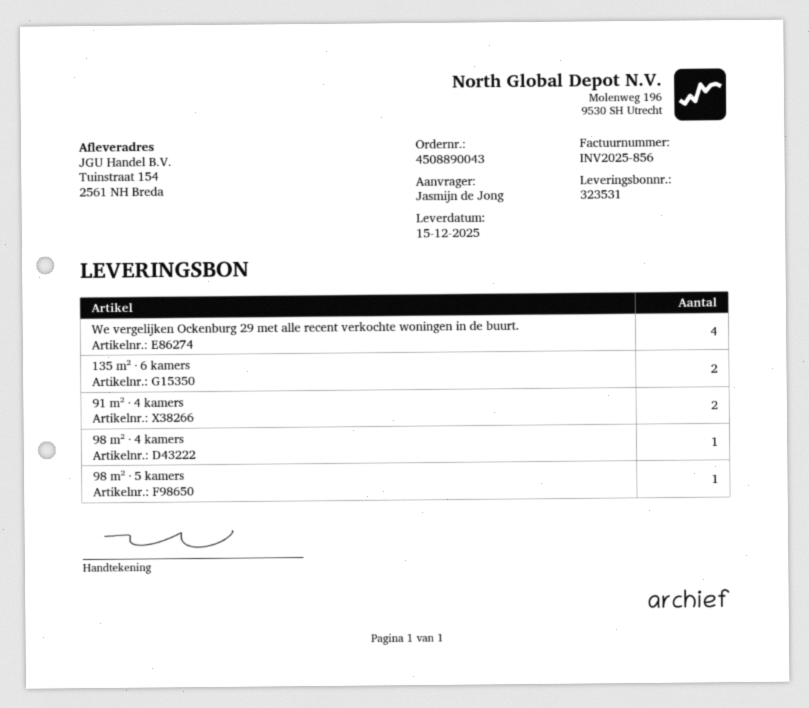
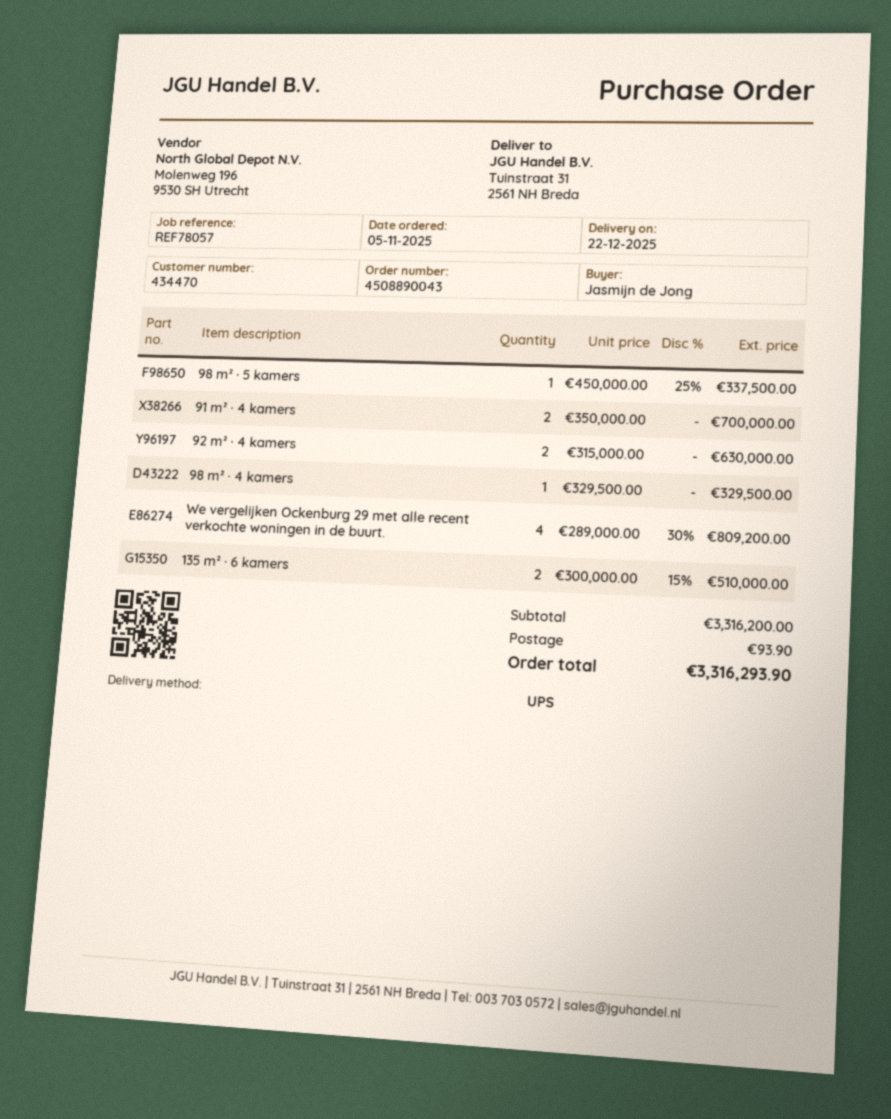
delivery date: 2025-12-15 -> 2025-12-22
ship to: Tuinstraat 154, 2561 NH Breda -> Tuinstraat 31, 2561 NH Breda
92 m² · 4 kamers: none -> 2

